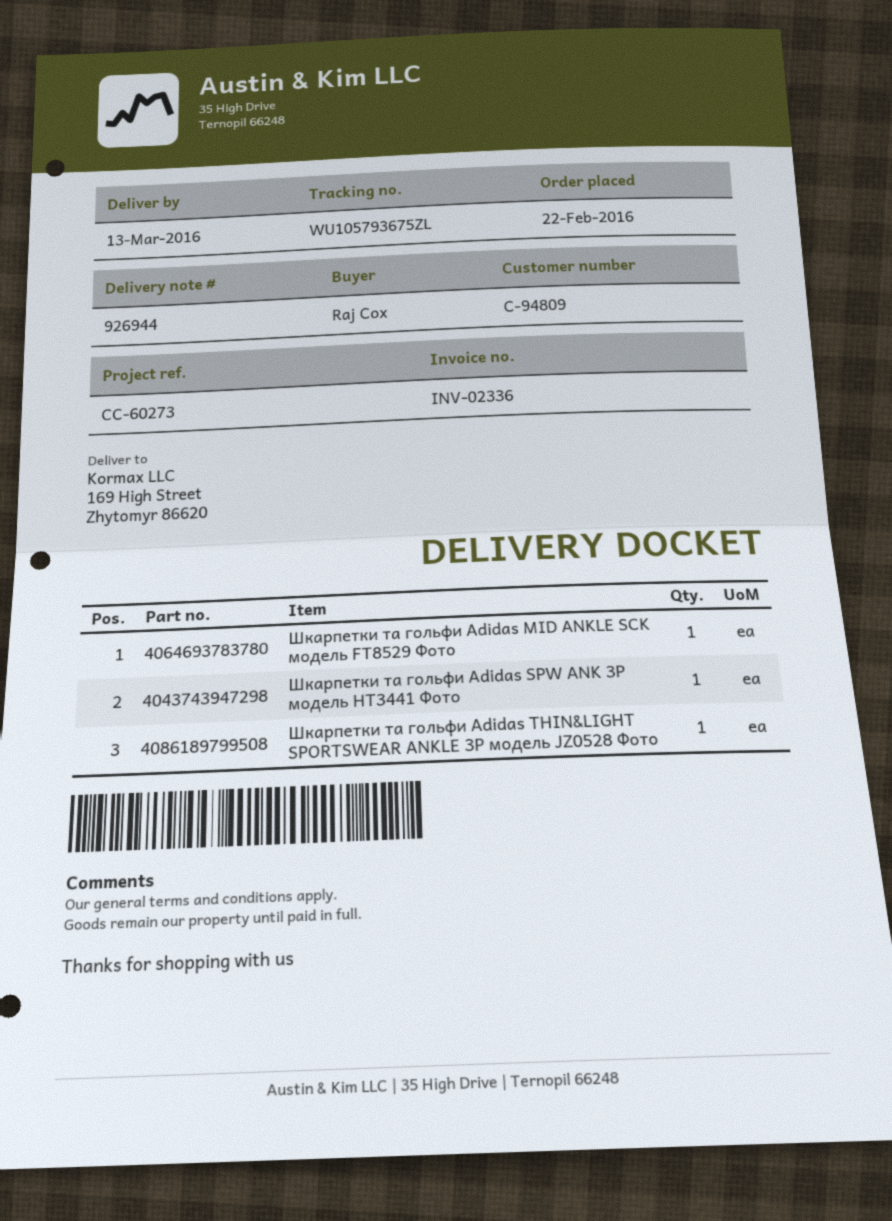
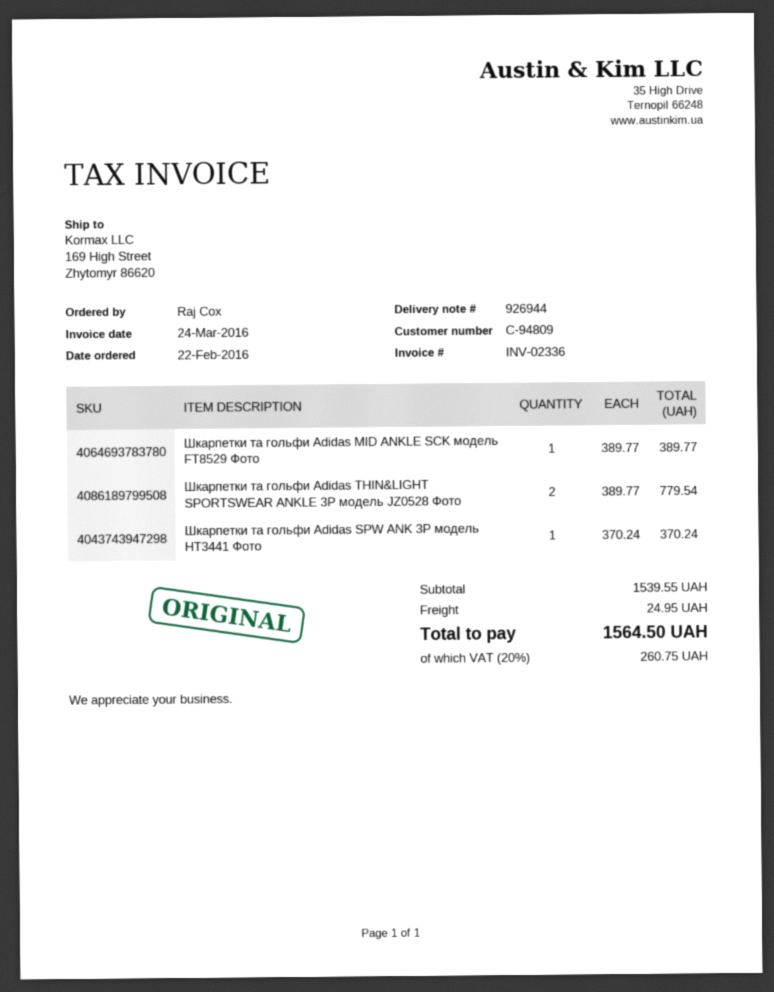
Шкарпетки та гольфи Adidas THIN&LIGHT SPORTSWEAR ANKLE 3P модель JZ0528 Фото: 1 -> 2

